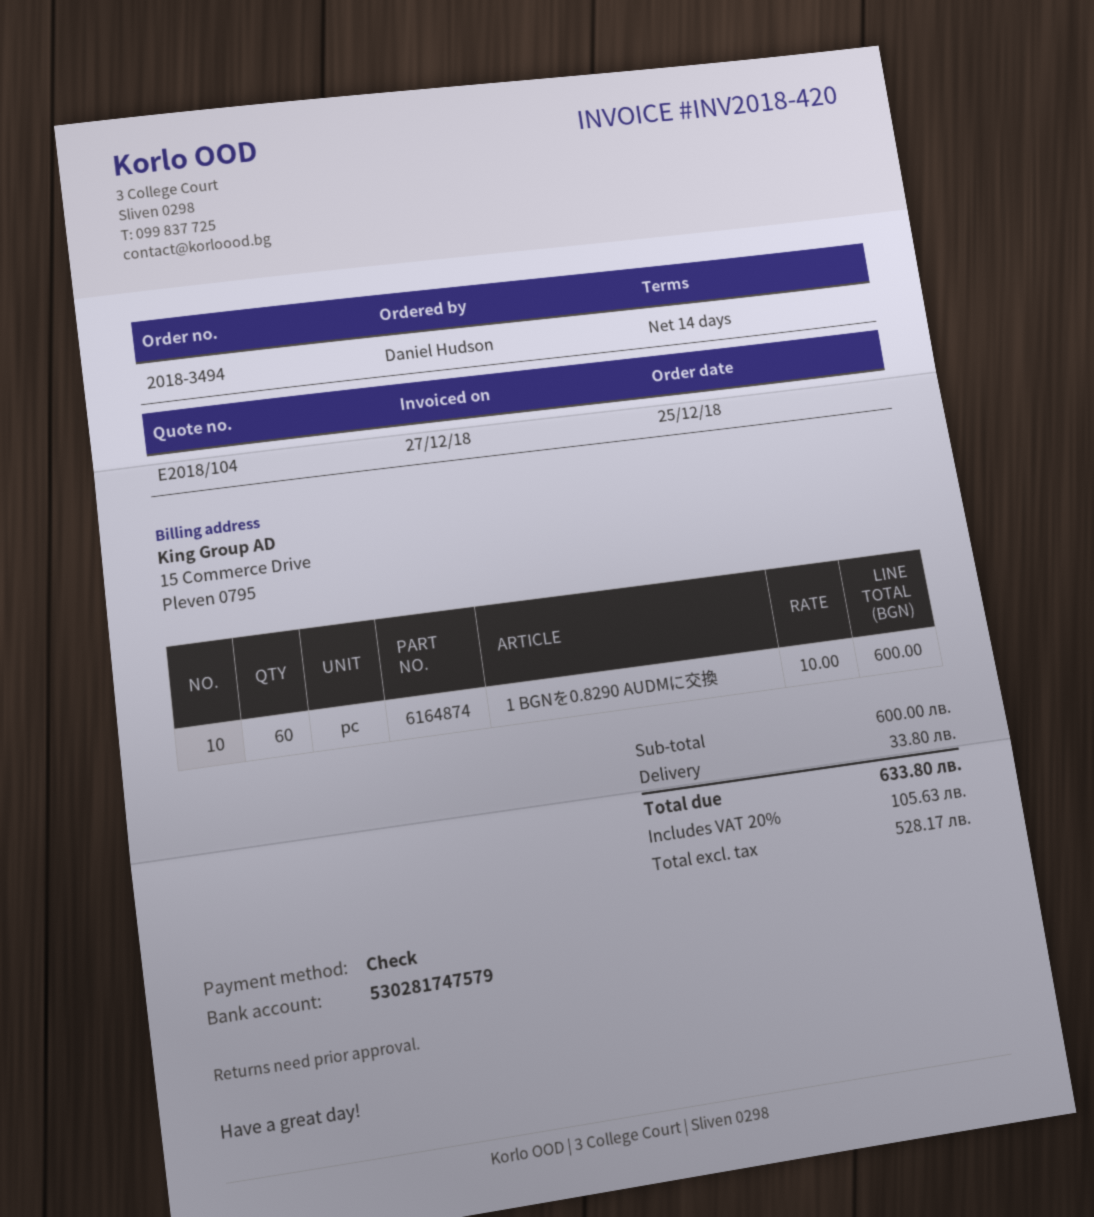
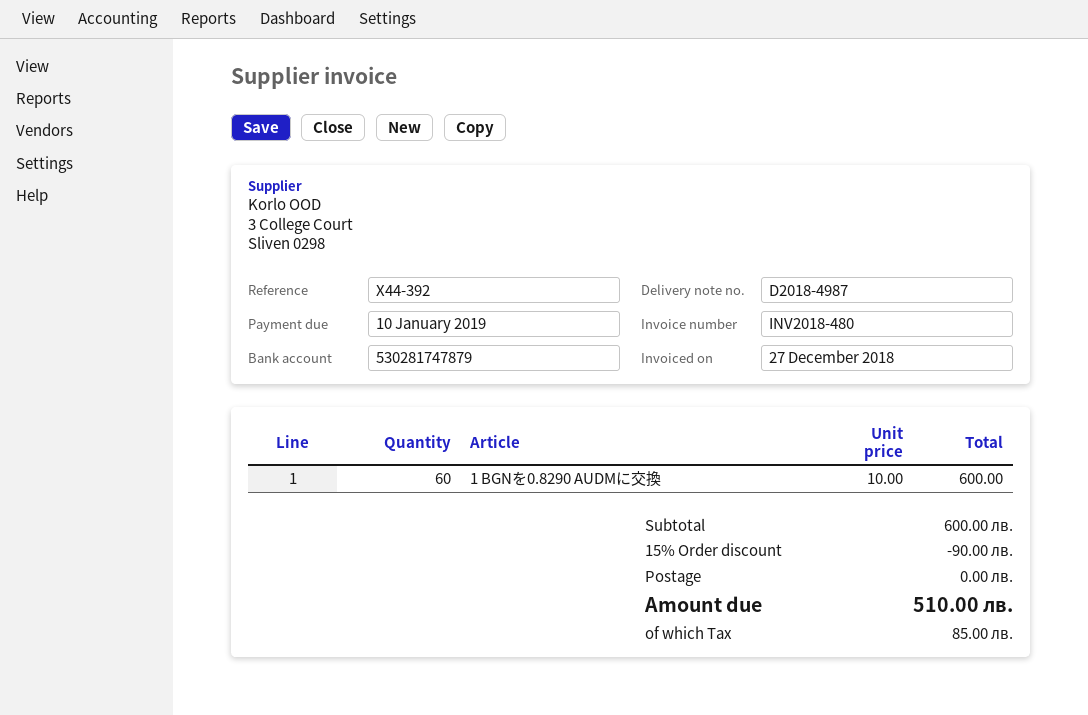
invoice number: INV2018-420 -> INV2018-480
bank account: 530281747579 -> 530281747879
discount: none -> 15% = 90.00
shipping: 33.80 -> 0.00
tax: 105.63 -> 85.00
total: 633.80 -> 510.00

